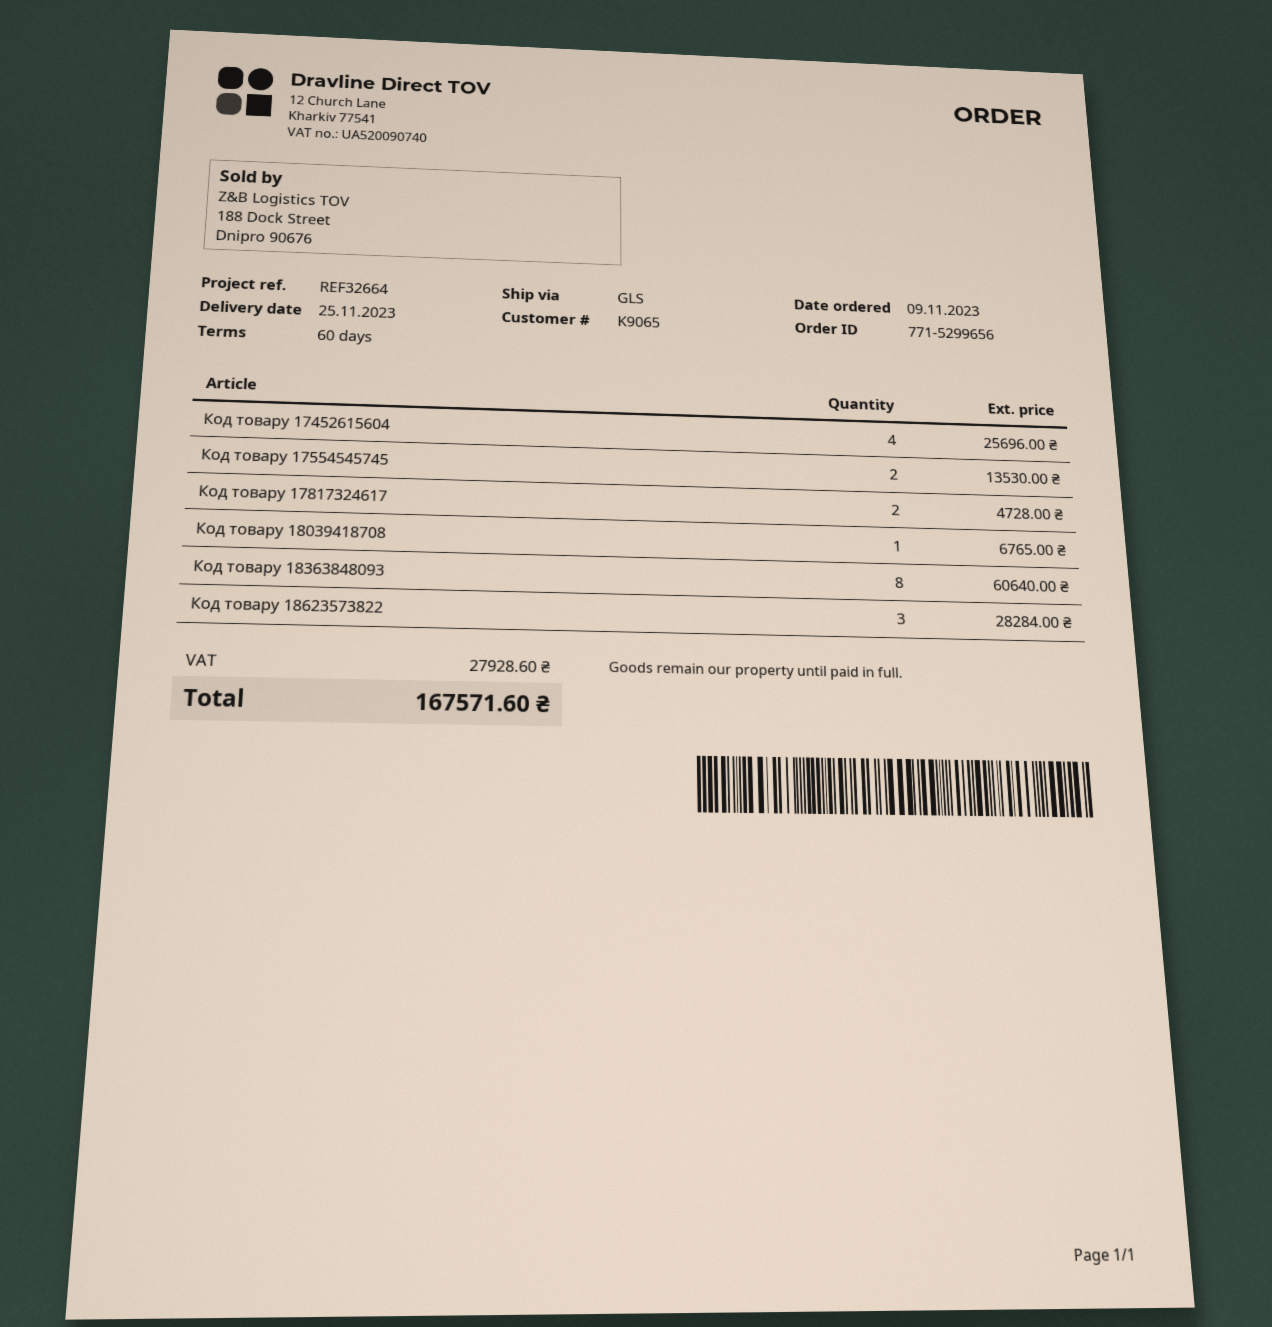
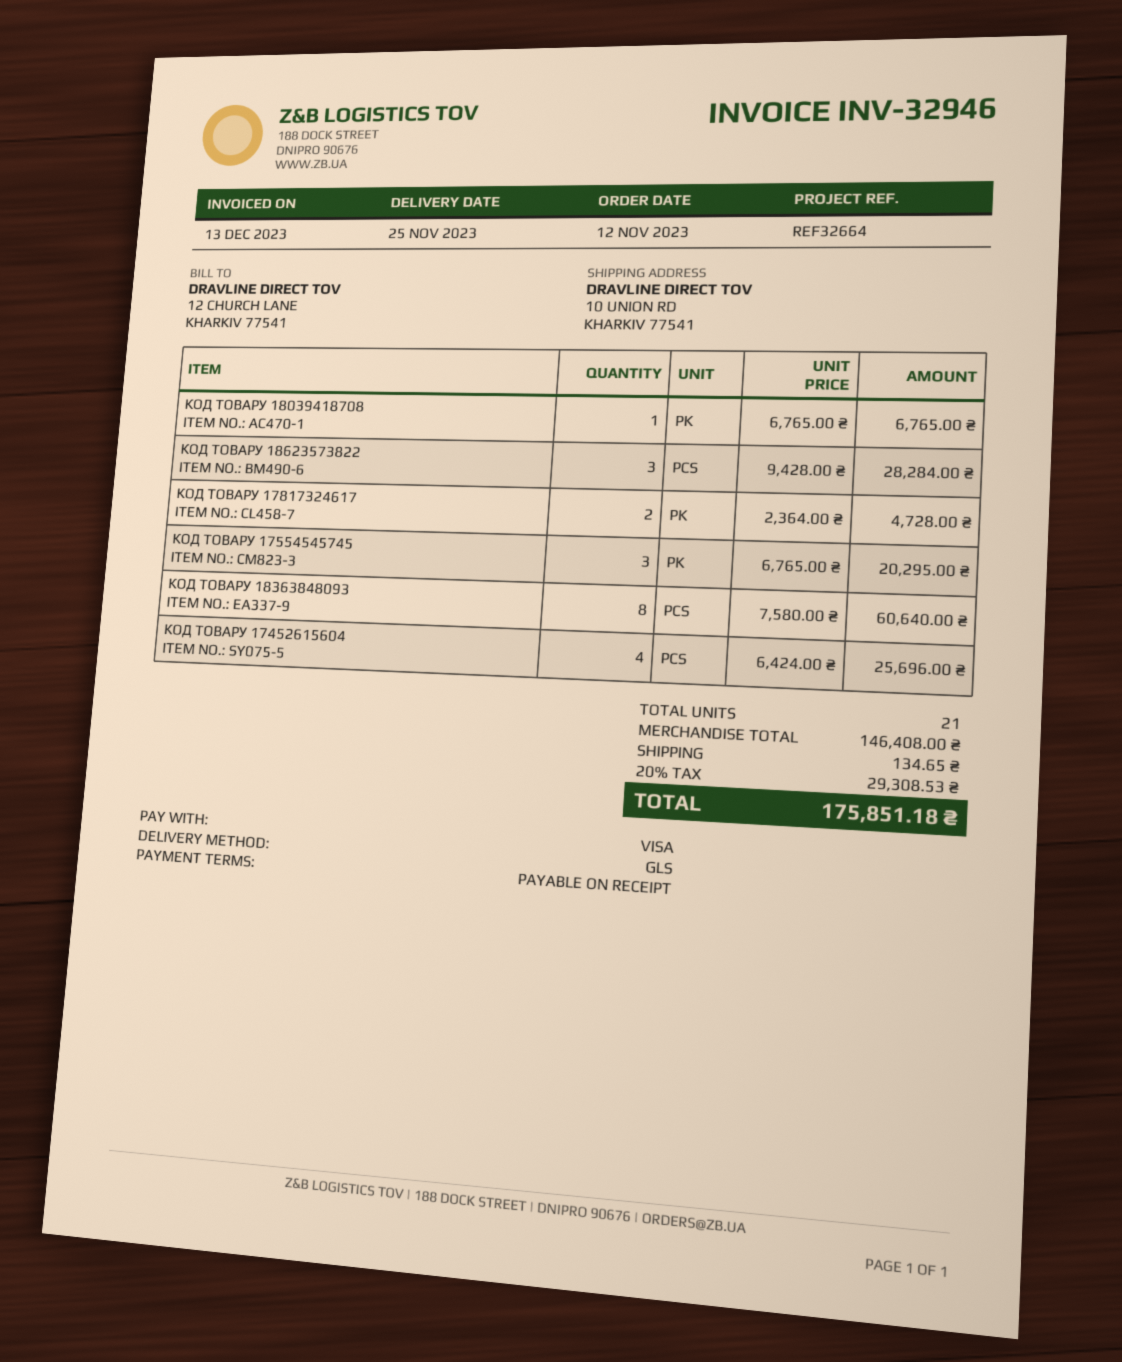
order date: 2023-11-09 -> 2023-11-12
payment terms: 60 days -> on receipt
Код товару 17554545745: 2 for 13530.00 -> 3 for 20295.00
shipping: none -> 134.65
tax: 27928.60 -> 29308.53
total: 167571.60 -> 175851.18

